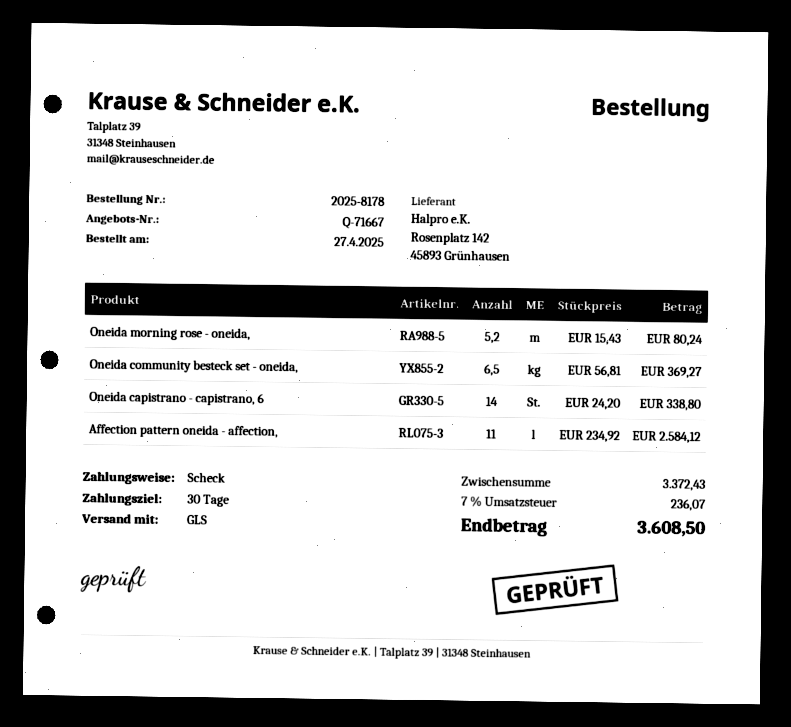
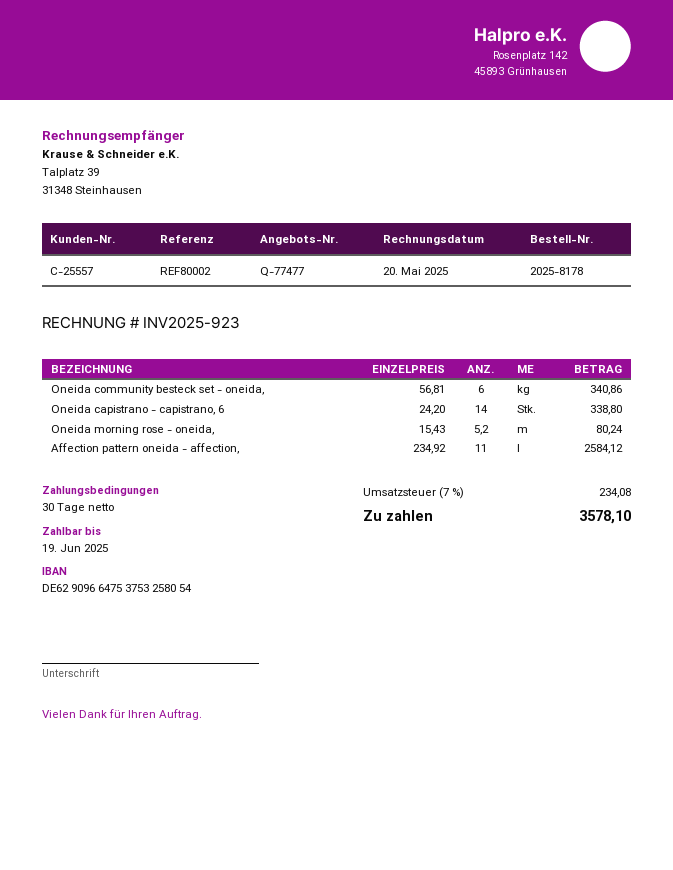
quote number: Q-71667 -> Q-77477
Oneida community besteck set - oneida,: 6.5 x 56.81 = 369.27 -> 6 x 56.81 = 340.86
tax: 7% = 236.07 -> 7% = 234.08
total: 3608.50 -> 3578.10

